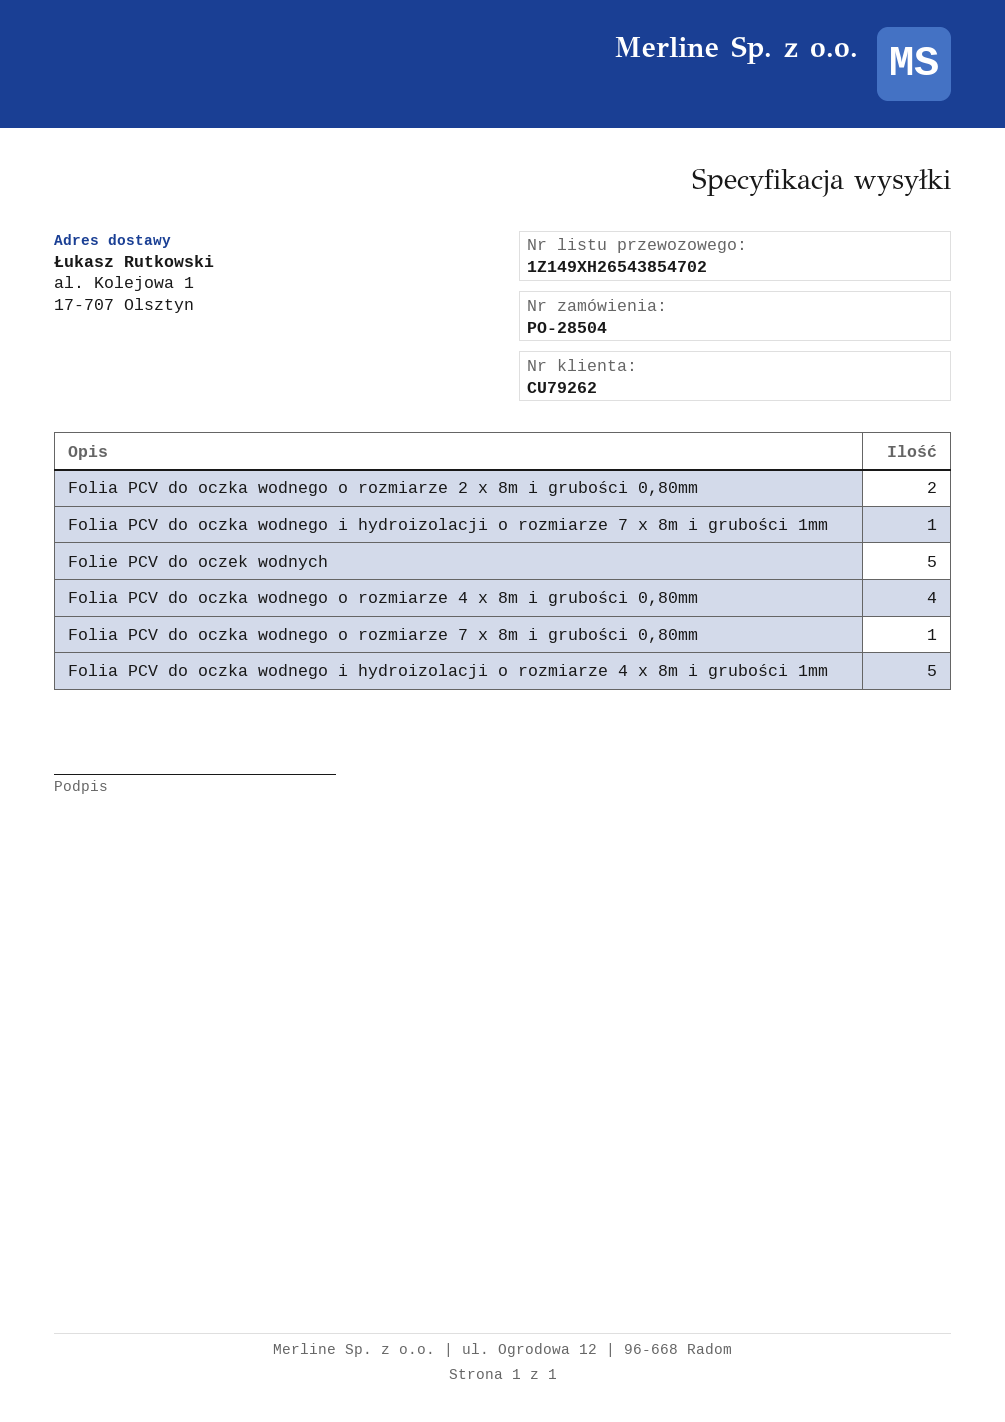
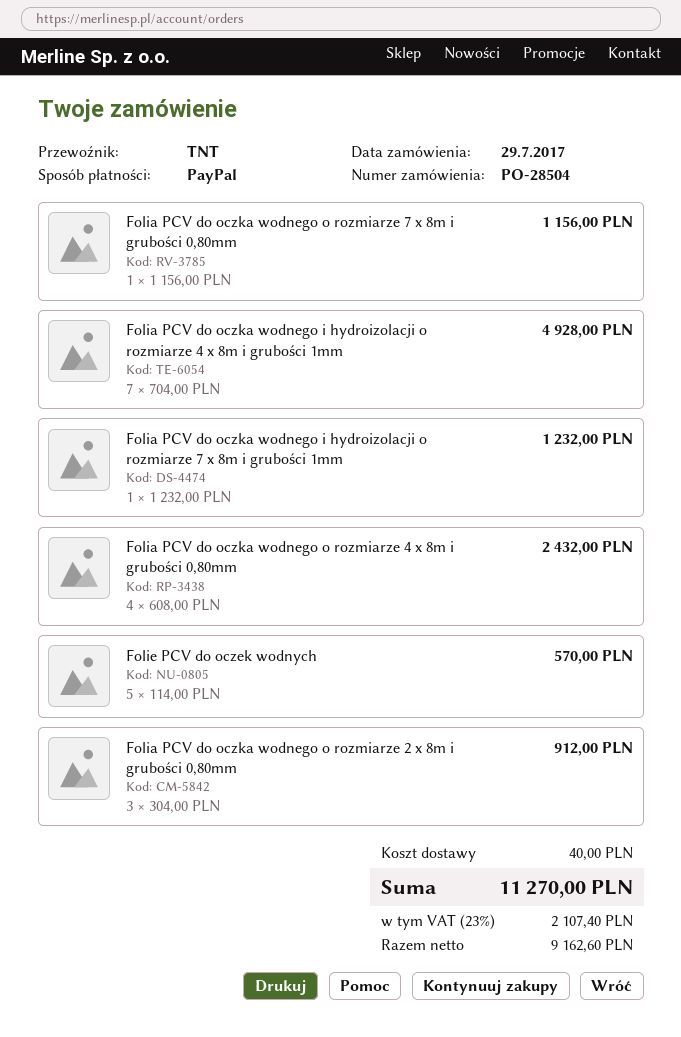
Folia PCV do oczka wodnego o rozmiarze 2 x 8m i grubości 0,80mm: 2 -> 3
Folia PCV do oczka wodnego i hydroizolacji o rozmiarze 4 x 8m i grubości 1mm: 5 -> 7

